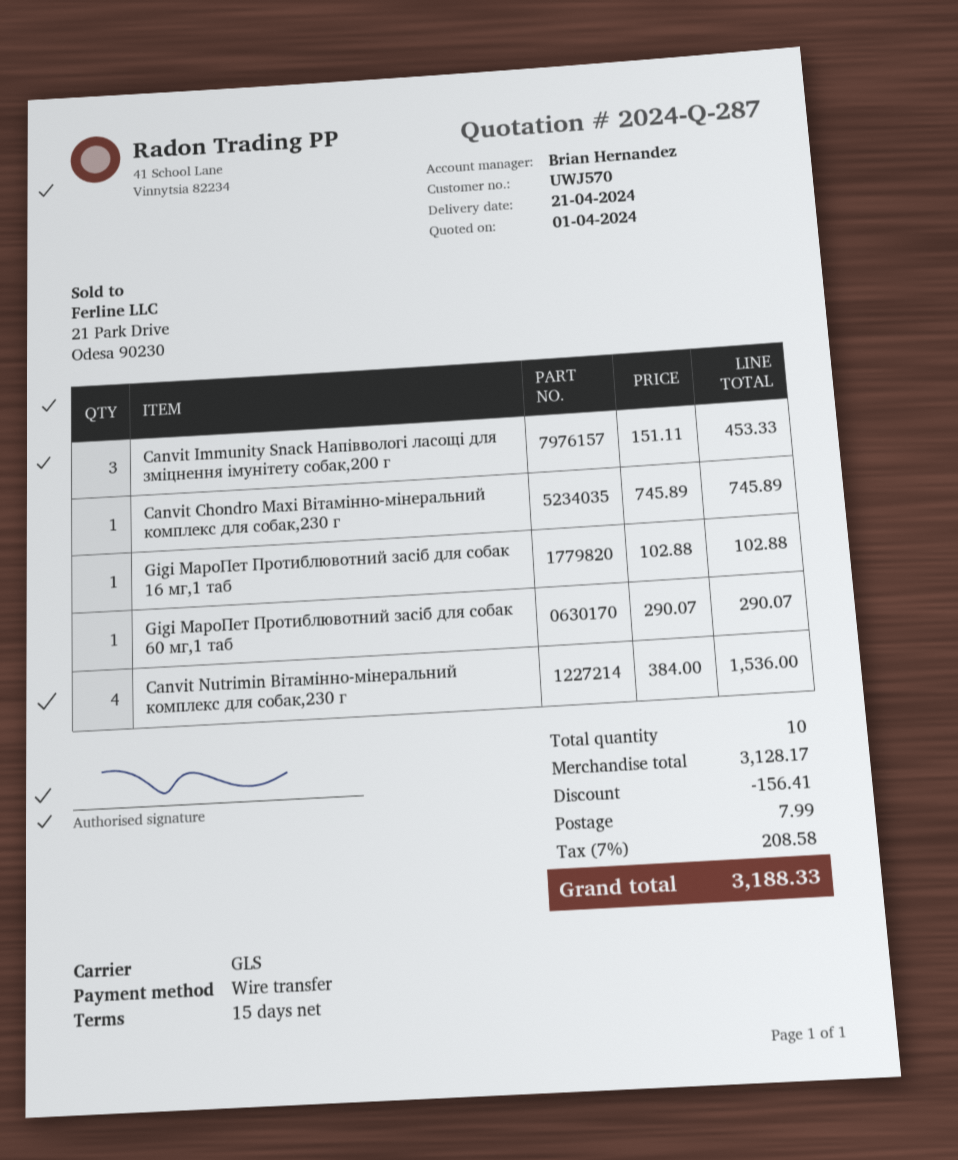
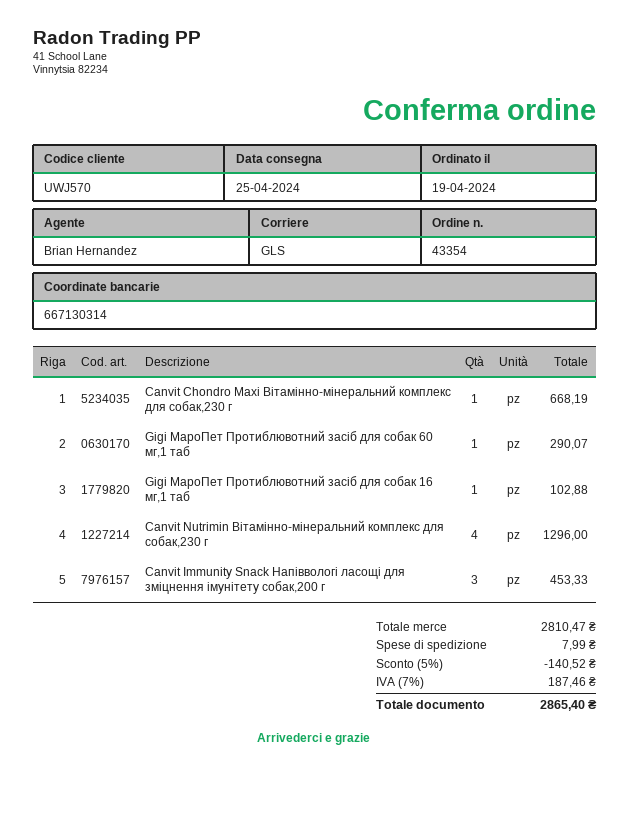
delivery date: 2024-04-21 -> 2024-04-25
Canvit Chondro Maxi Вітамінно-мінеральний комплекс для собак,230 г: 1 for 745.89 -> 1 for 668.19
Canvit Nutrimin Вітамінно-мінеральний комплекс для собак,230 г: 4 for 1536.00 -> 4 for 1296.00
subtotal: 3128.17 -> 2810.47
discount: 156.41 -> 140.52
tax: 7% = 208.58 -> 7% = 187.46
total: 3188.33 -> 2865.40

